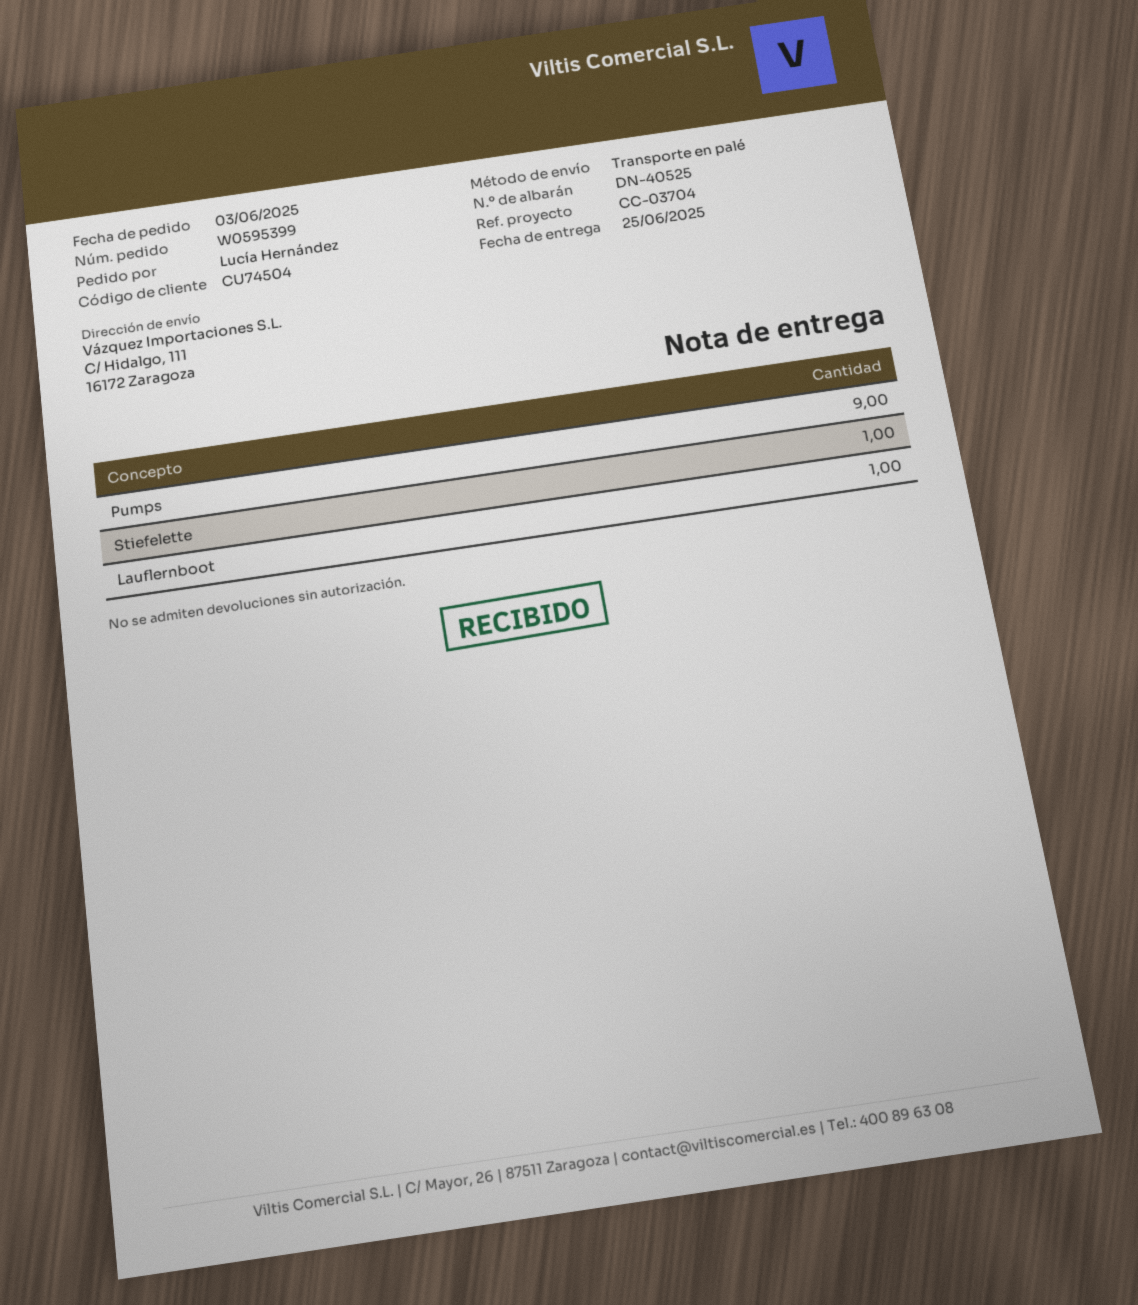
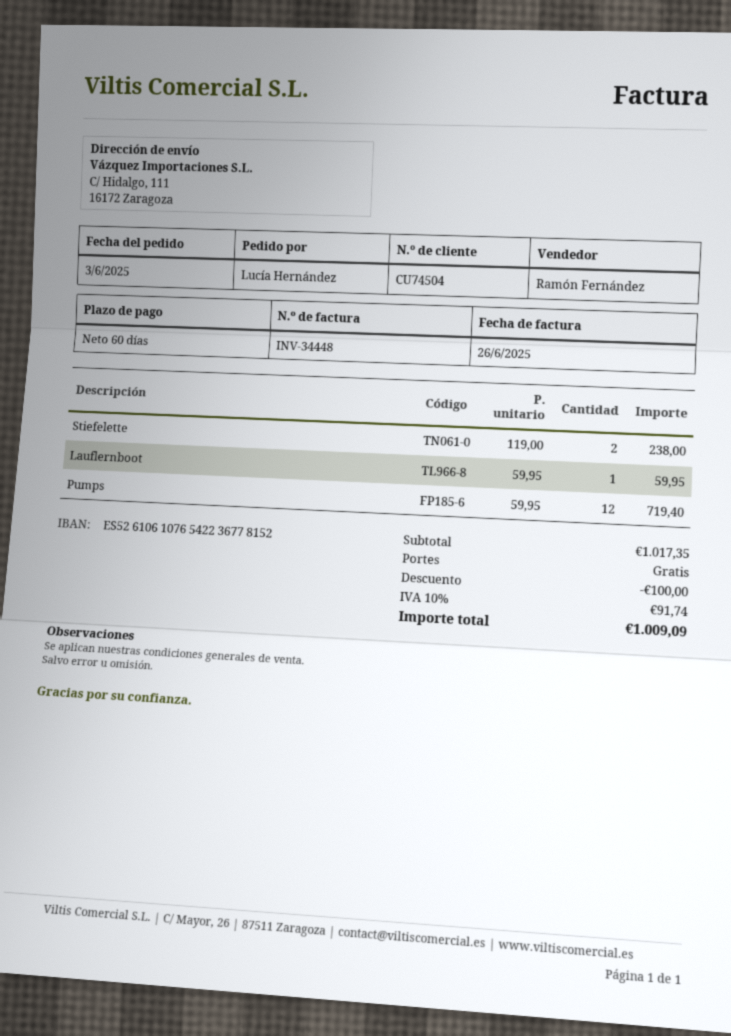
Pumps: 9 -> 12
Stiefelette: 1 -> 2

